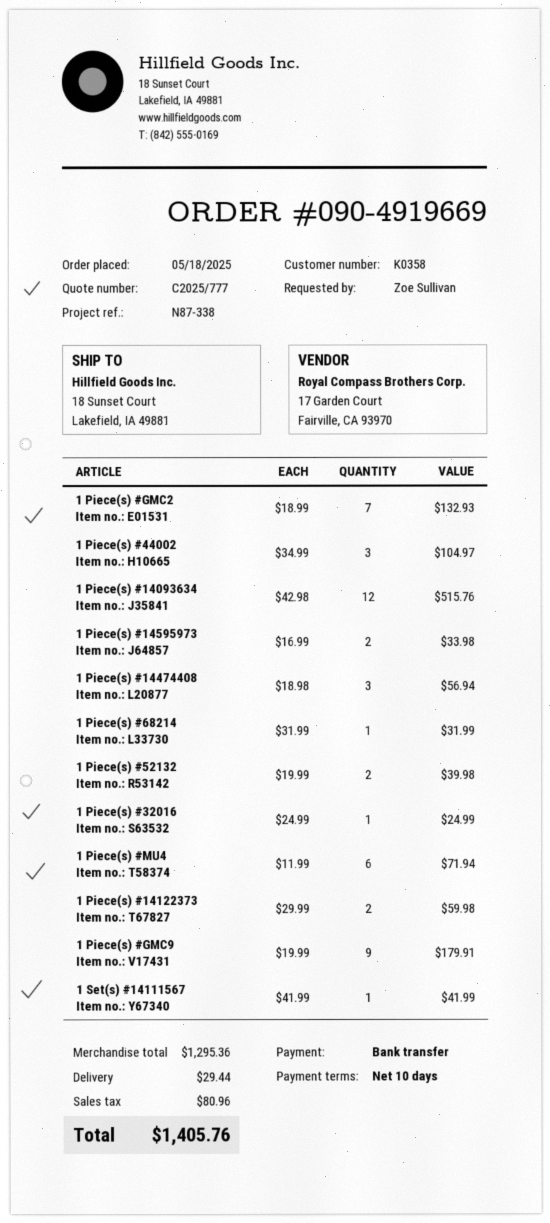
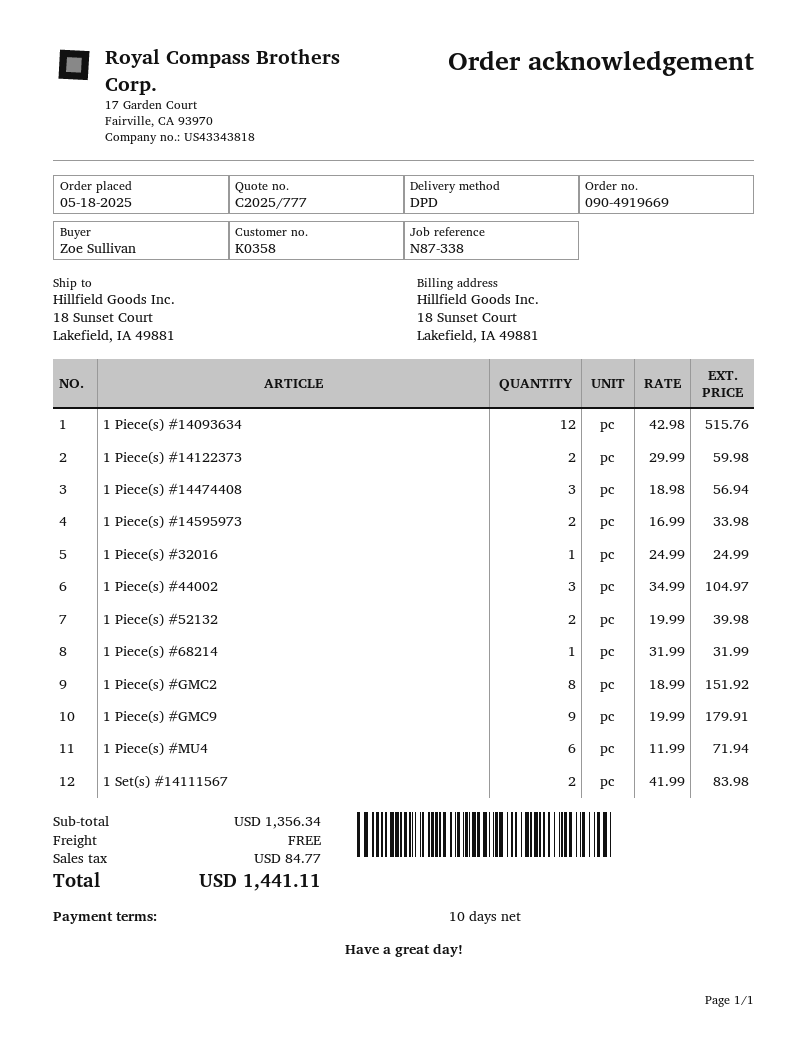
1 Piece(s) #GMC2: 7 x 18.99 = 132.93 -> 8 x 18.99 = 151.92
1 Set(s) #14111567: 1 x 41.99 = 41.99 -> 2 x 41.99 = 83.98
subtotal: 1295.36 -> 1356.34
shipping: 29.44 -> 0.00
tax: 80.96 -> 84.77
total: 1405.76 -> 1441.11

